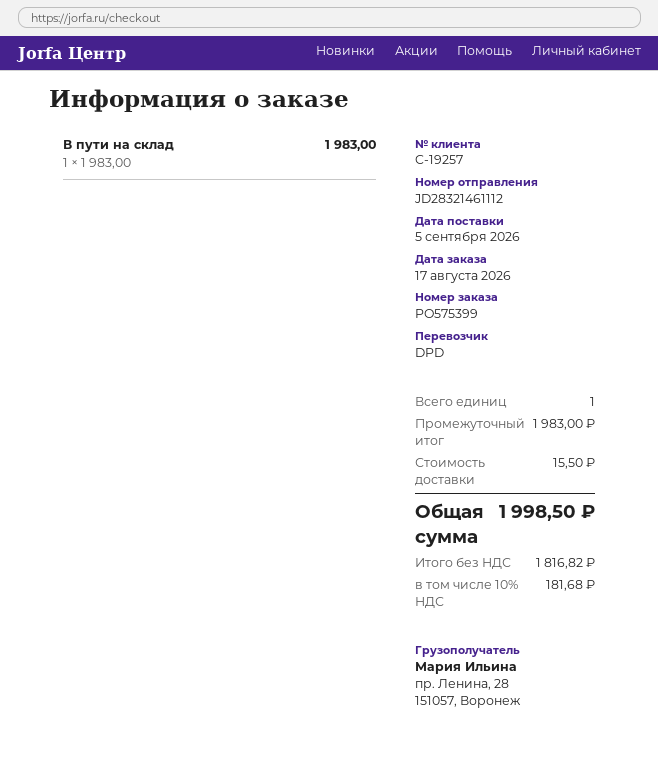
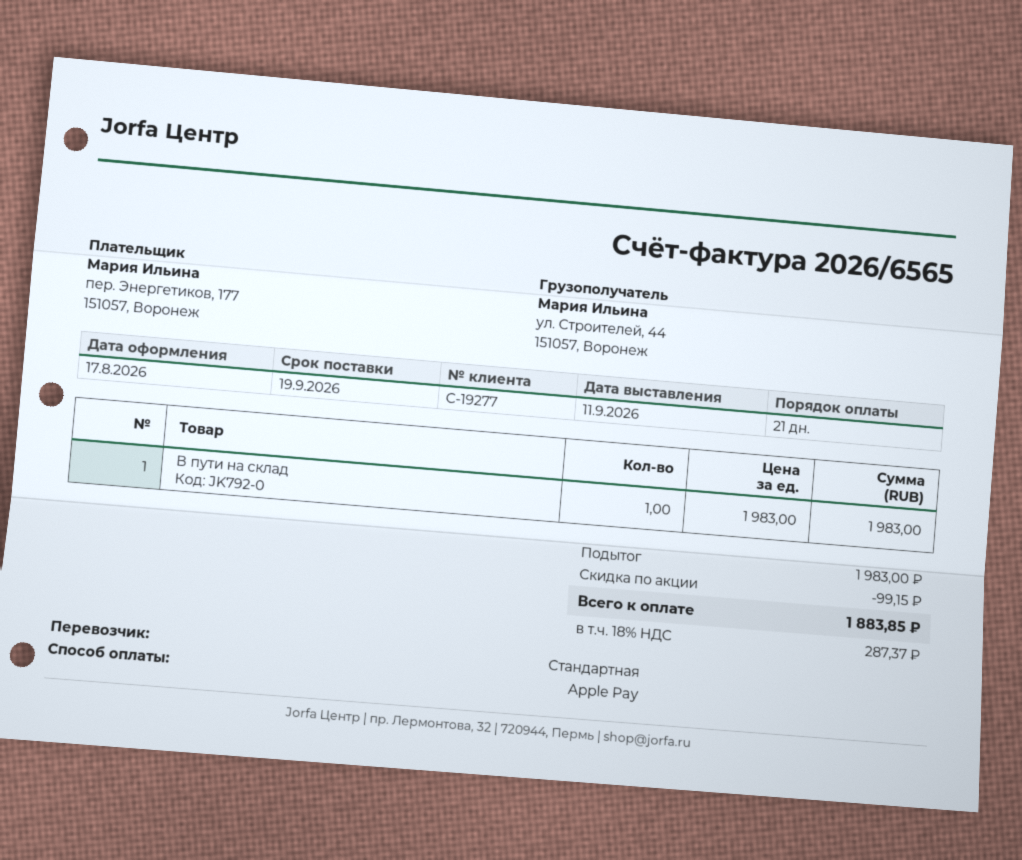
delivery date: 2026-09-05 -> 2026-09-19
customer number: C-19257 -> C-19277
shipping method: DPD -> standard
ship to: пр. Ленина, 28, 151057, Воронеж -> ул. Строителей, 44, 151057, Воронеж
discount: none -> 99.15
shipping: 15.50 -> none
tax: 10% = 181.68 -> 18% = 287.37
total: 1998.50 -> 1883.85

